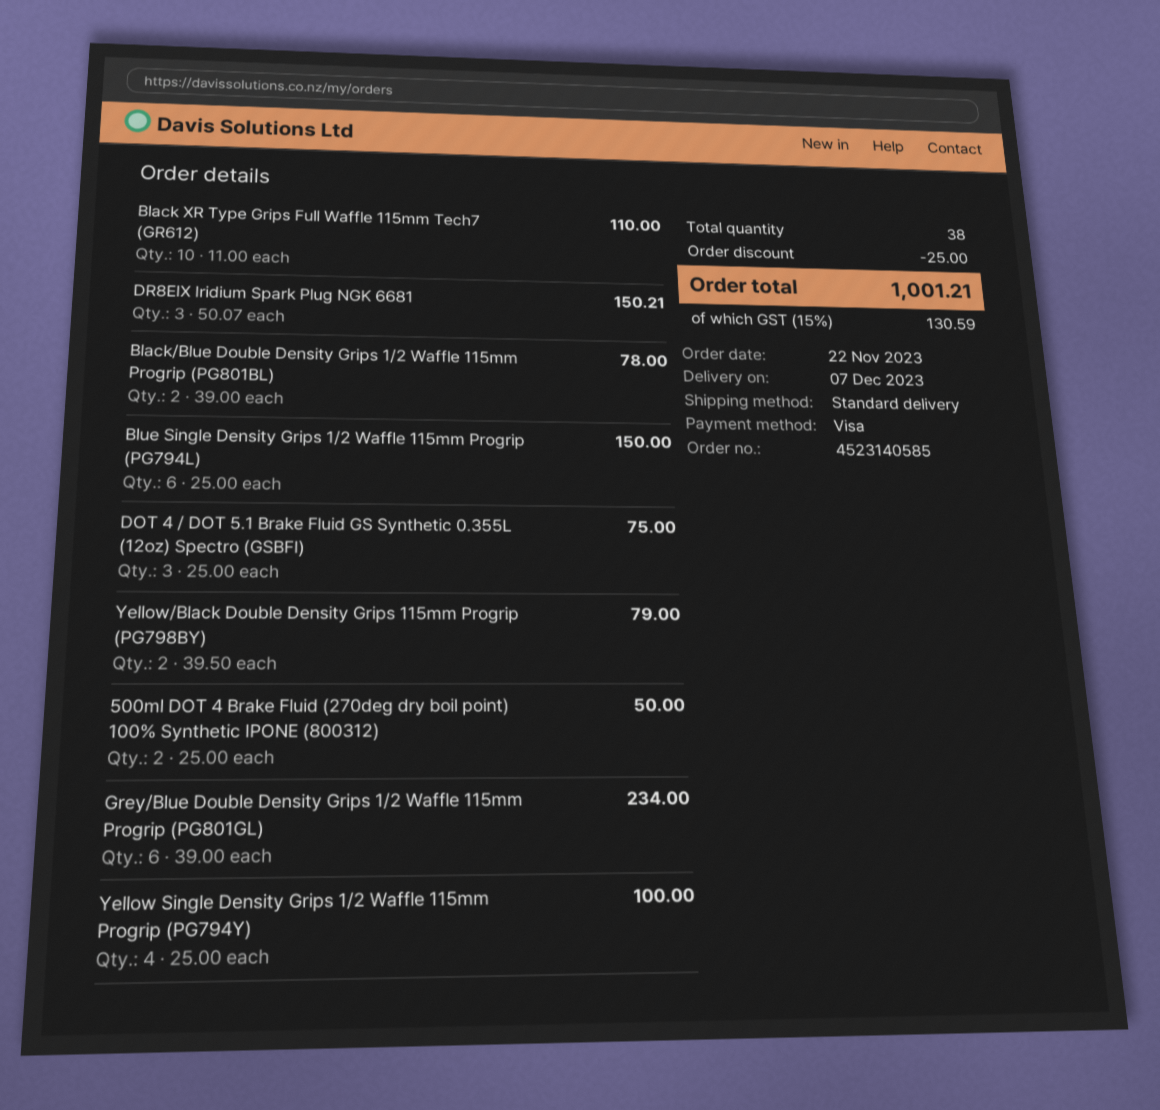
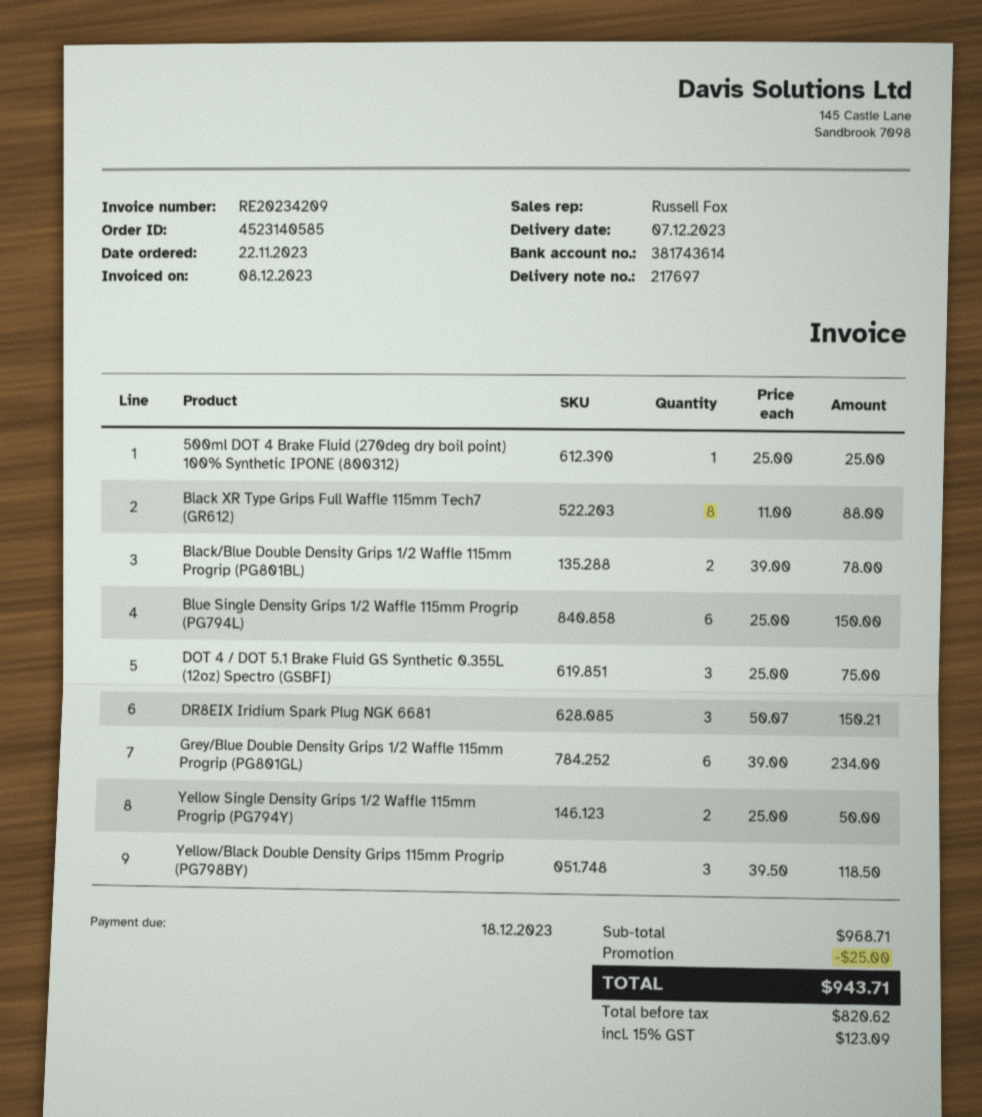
Black XR Type Grips Full Waffle 115mm Tech7 (GR612): 10 x 11.00 = 110.00 -> 8 x 11.00 = 88.00
Yellow/Black Double Density Grips 115mm Progrip (PG798BY): 2 x 39.50 = 79.00 -> 3 x 39.50 = 118.50
500ml DOT 4 Brake Fluid (270deg dry boil point) 100% Synthetic IPONE (800312): 2 x 25.00 = 50.00 -> 1 x 25.00 = 25.00
Yellow Single Density Grips 1/2 Waffle 115mm Progrip (PG794Y): 4 x 25.00 = 100.00 -> 2 x 25.00 = 50.00
tax: 15% = 130.59 -> 15% = 123.09
total: 1001.21 -> 943.71

